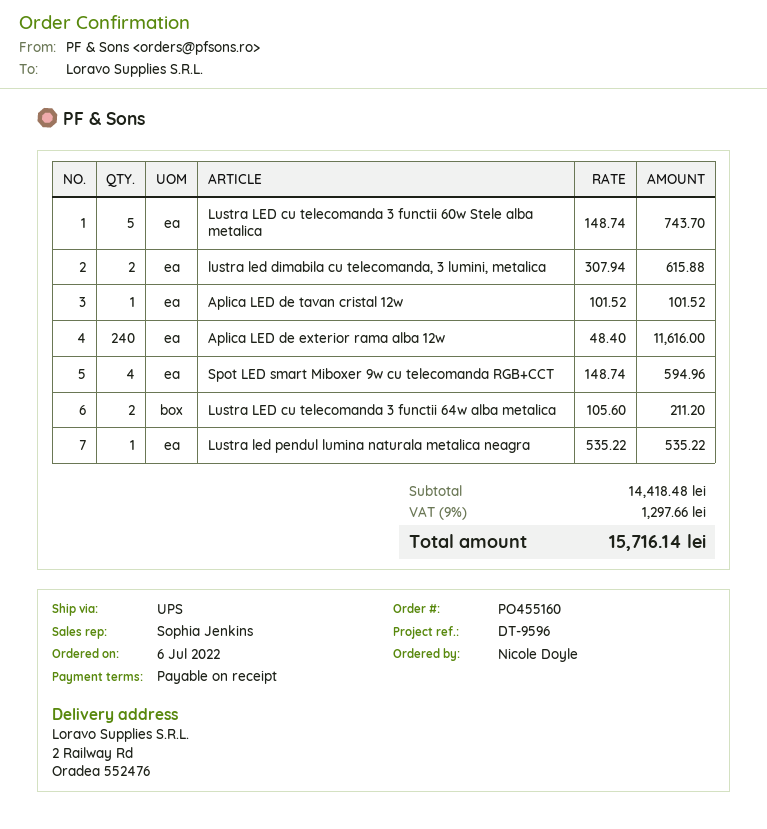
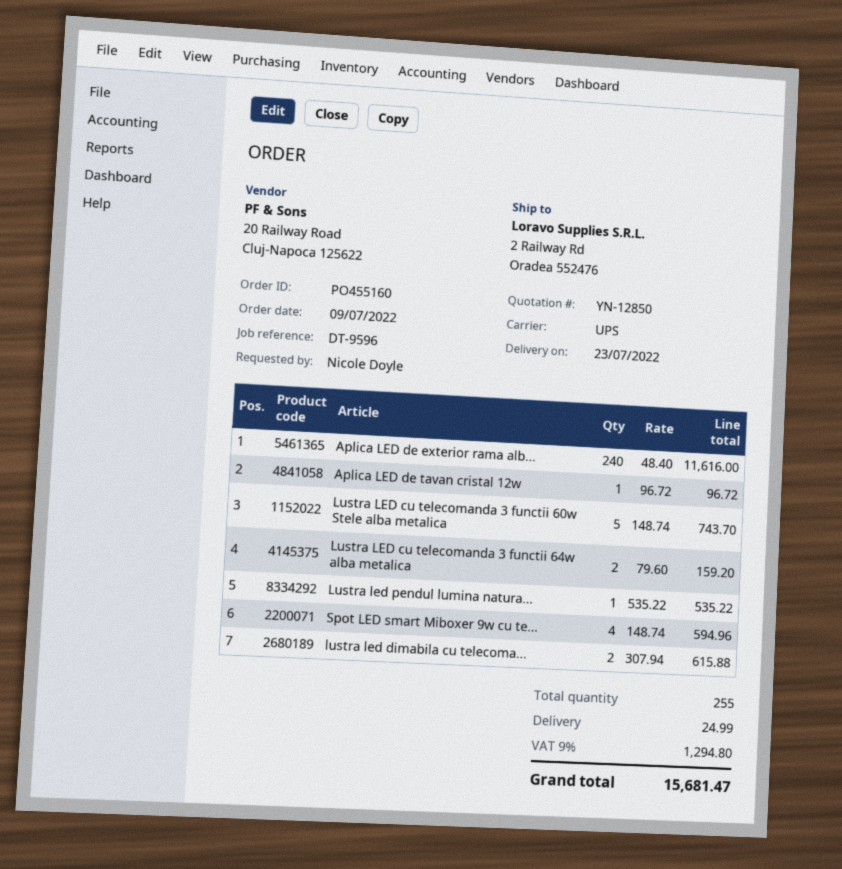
order date: 2022-07-06 -> 2022-07-09
Aplica LED de tavan cristal 12w: 1 x 101.52 = 101.52 -> 1 x 96.72 = 96.72
Lustra LED cu telecomanda 3 functii 64w alba metalica: 2 x 105.60 = 211.20 -> 2 x 79.60 = 159.20
shipping: none -> 24.99
tax: 9% = 1297.66 -> 9% = 1294.80
total: 15716.14 -> 15681.47

